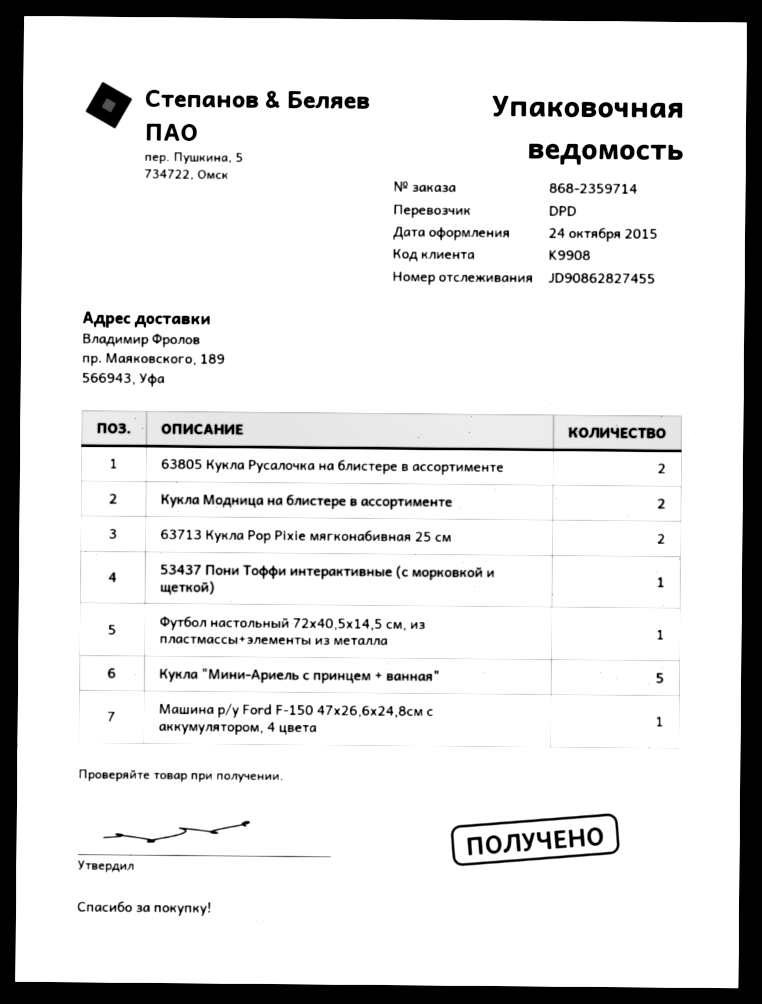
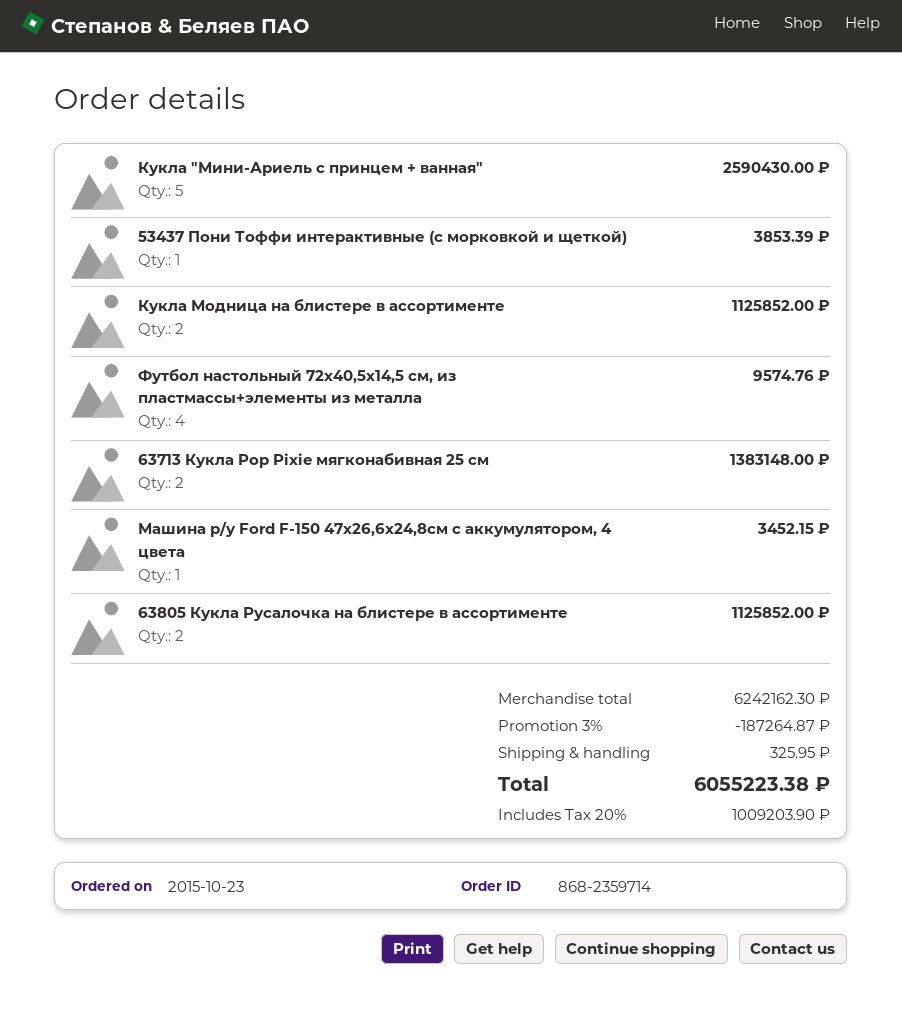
order date: 2015-10-24 -> 2015-10-23
Футбол настольный 72х40,5х14,5 см, из пластмассы+элементы из металла: 1 -> 4

